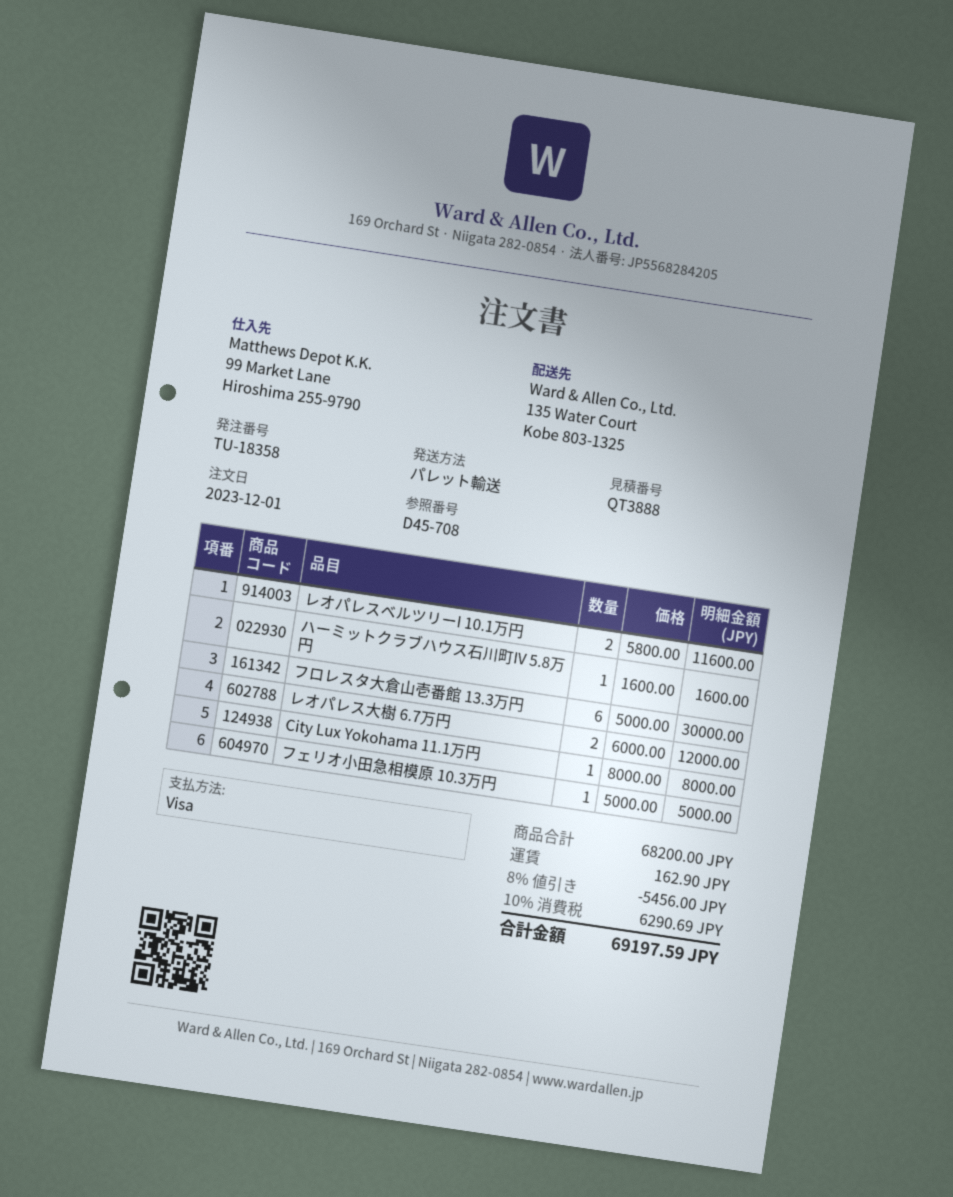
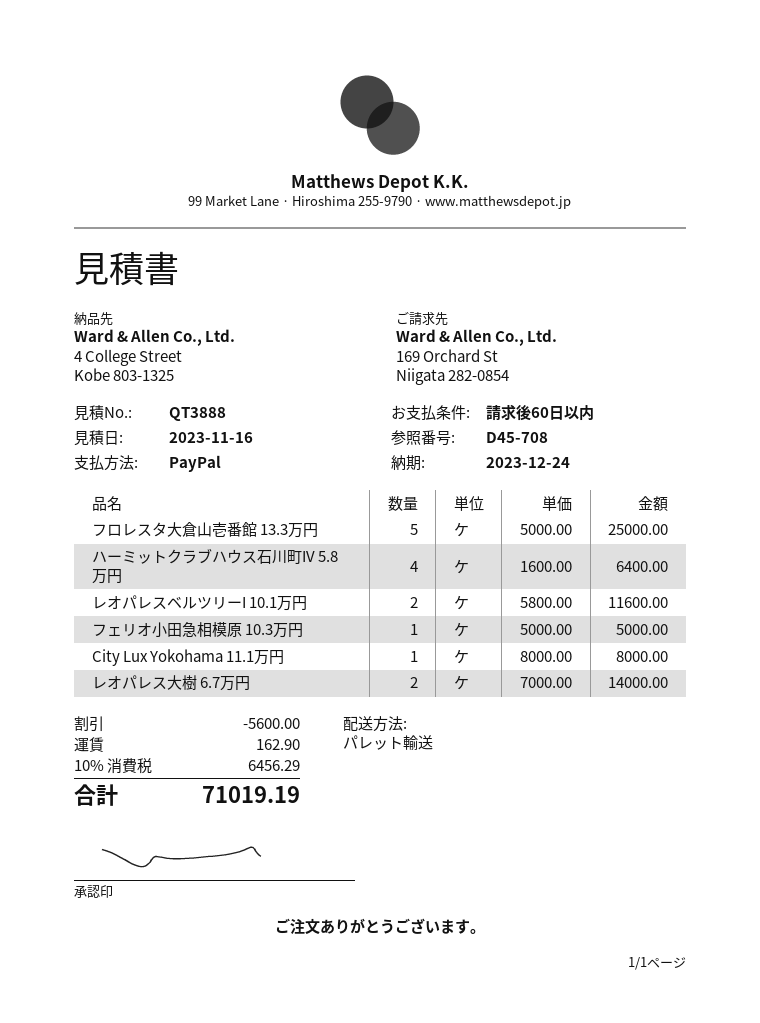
payment method: Visa -> PayPal
ship to: 135 Water Court, Kobe 803-1325 -> 4 College Street, Kobe 803-1325
ハーミットクラブハウス石川町IV 5.8万円: 1 x 1600.00 = 1600.00 -> 4 x 1600.00 = 6400.00
フロレスタ大倉山壱番館 13.3万円: 6 x 5000.00 = 30000.00 -> 5 x 5000.00 = 25000.00
レオパレス大樹 6.7万円: 2 x 6000.00 = 12000.00 -> 2 x 7000.00 = 14000.00
discount: 5456.00 -> 5600.00
tax: 10% = 6290.69 -> 10% = 6456.29
total: 69197.59 -> 71019.19

